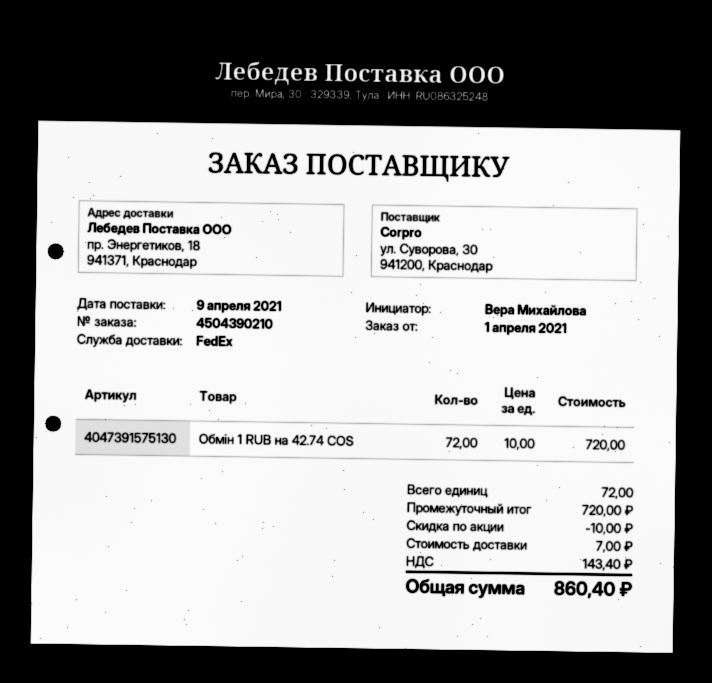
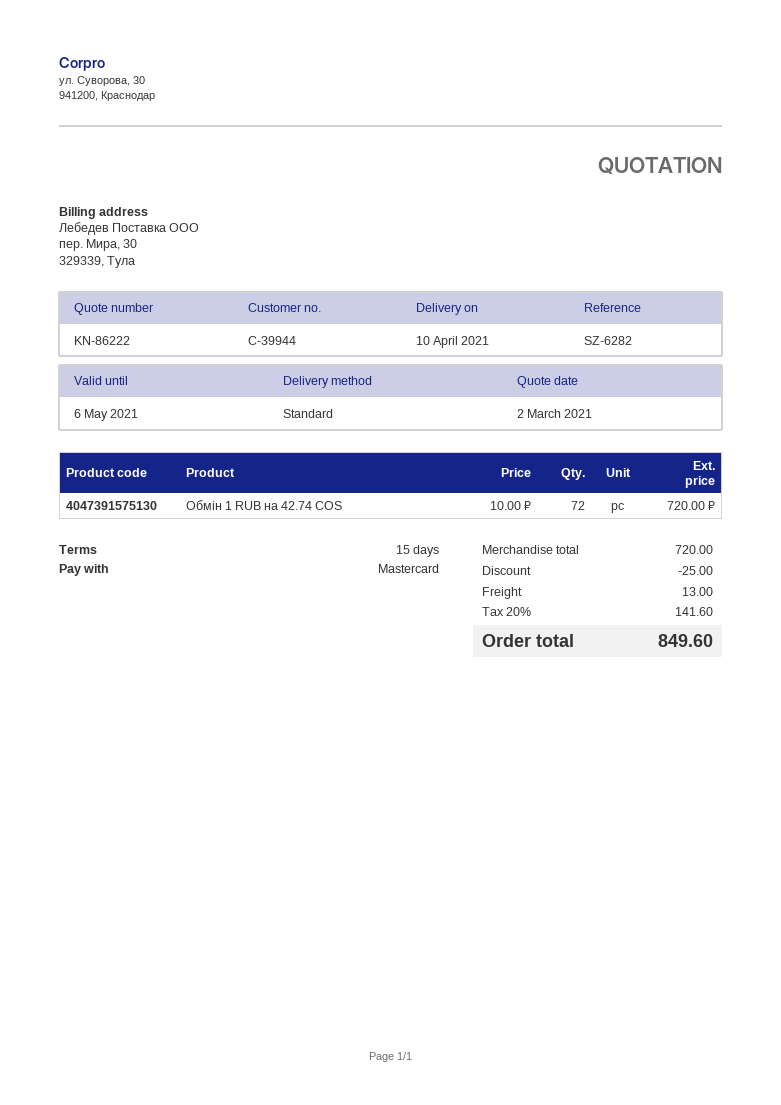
delivery date: 2021-04-09 -> 2021-04-10
shipping method: FedEx -> standard
discount: 10.00 -> 25.00
shipping: 7.00 -> 13.00
tax: 143.40 -> 141.60
total: 860.40 -> 849.60

